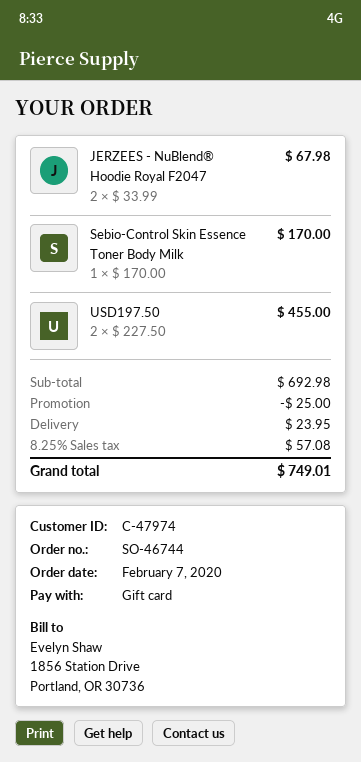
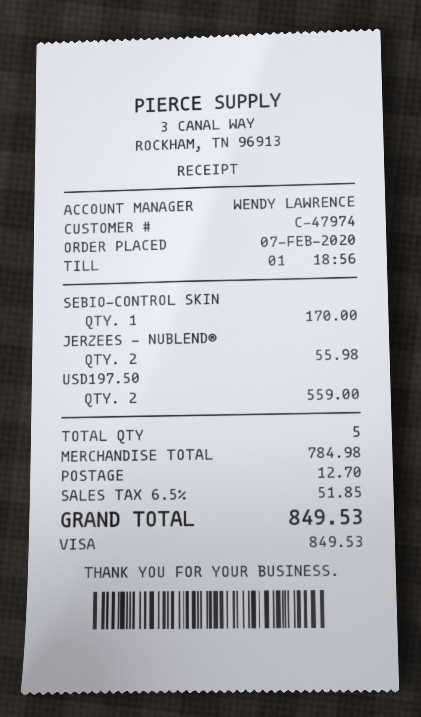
payment method: gift card -> Visa
JERZEES - NuBlend® Hoodie Royal F2047: 2 for 67.98 -> 2 for 55.98
USD197.50: 2 for 455.00 -> 2 for 559.00
subtotal: 692.98 -> 784.98
discount: 25.00 -> none
shipping: 23.95 -> 12.70
tax: 8.25% = 57.08 -> 6.5% = 51.85
total: 749.01 -> 849.53

